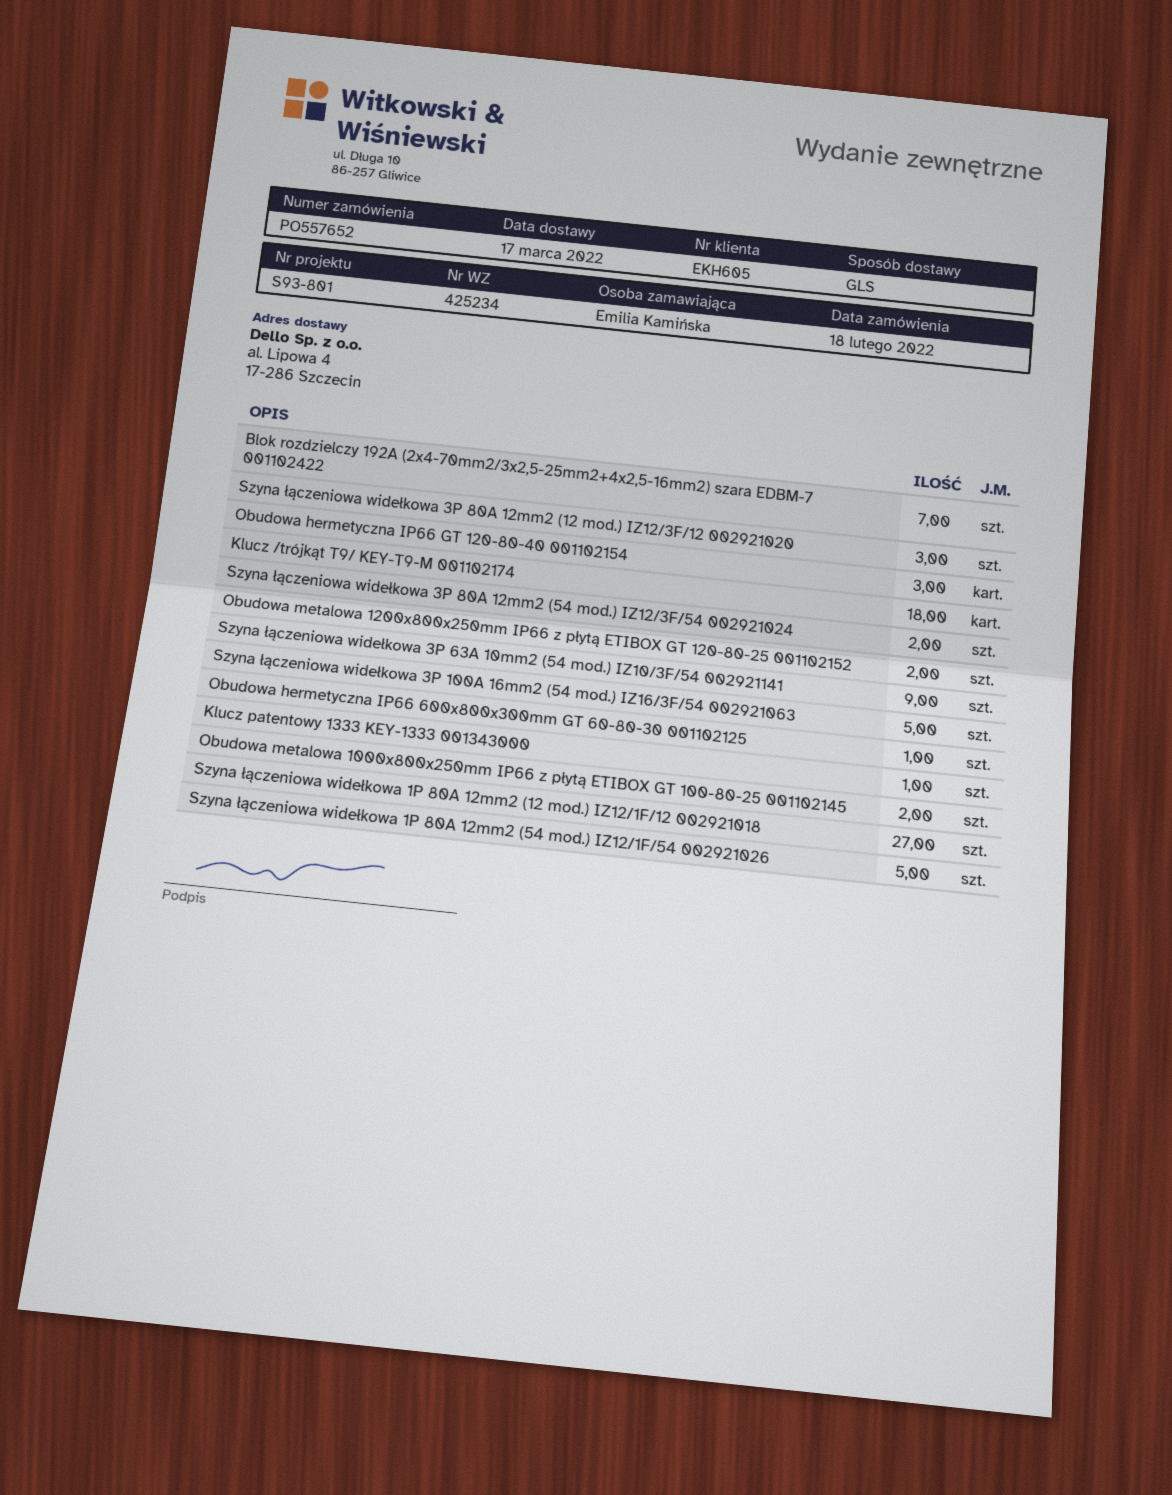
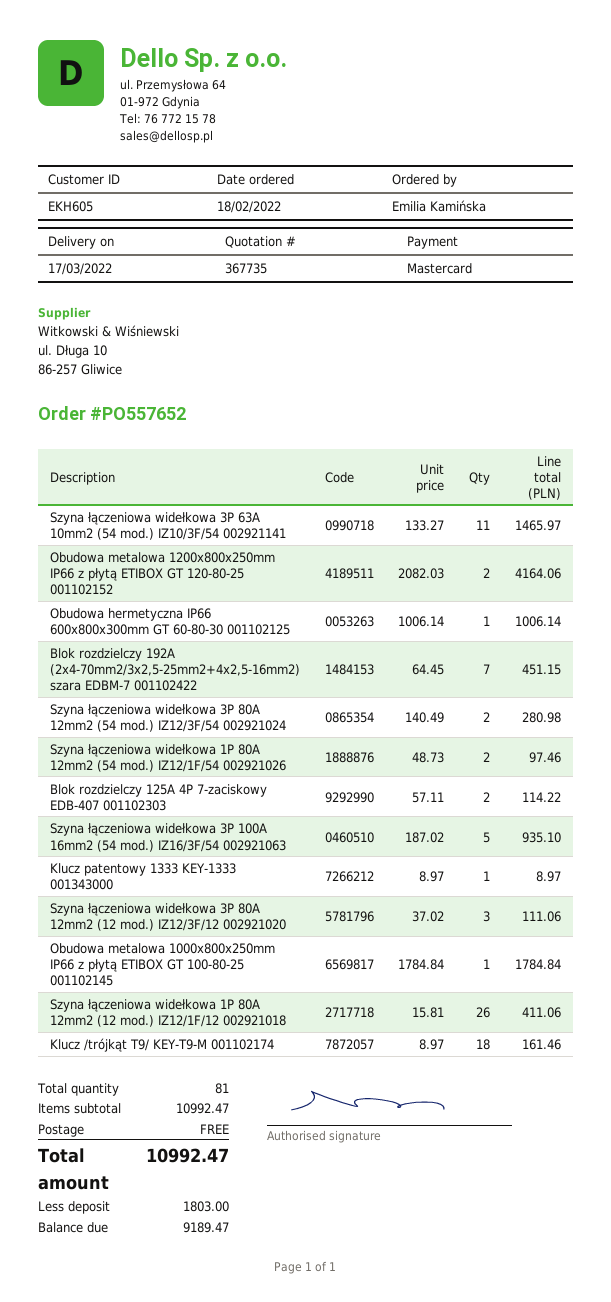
Obudowa hermetyczna IP66 GT 120-80-40 001102154: 3 -> none
Szyna łączeniowa widełkowa 3P 63A 10mm2 (54 mod.) IZ10/3F/54 002921141: 9 -> 11
Obudowa metalowa 1000x800x250mm IP66 z płytą ETIBOX GT 100-80-25 001102145: 2 -> 1
Szyna łączeniowa widełkowa 1P 80A 12mm2 (12 mod.) IZ12/1F/12 002921018: 27 -> 26
Szyna łączeniowa widełkowa 1P 80A 12mm2 (54 mod.) IZ12/1F/54 002921026: 5 -> 2
Blok rozdzielczy 125A 4P 7-zaciskowy EDB-407 001102303: none -> 2

